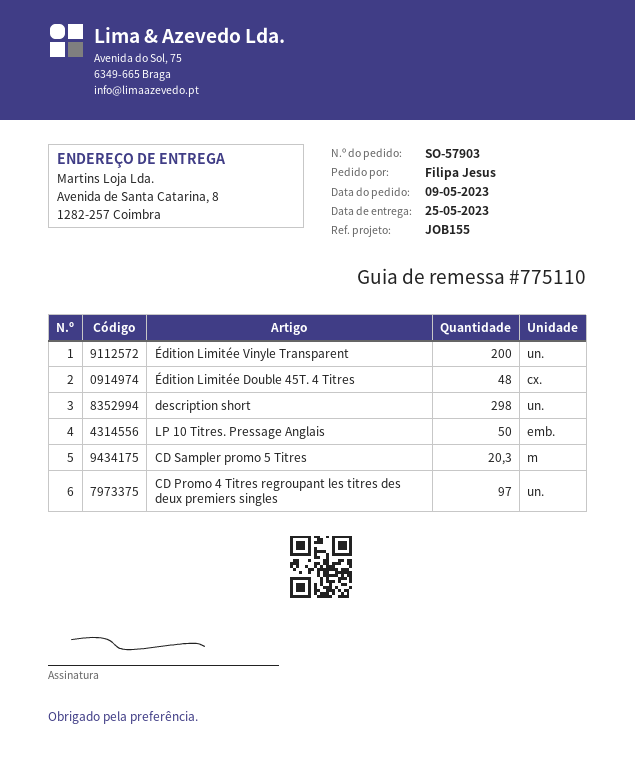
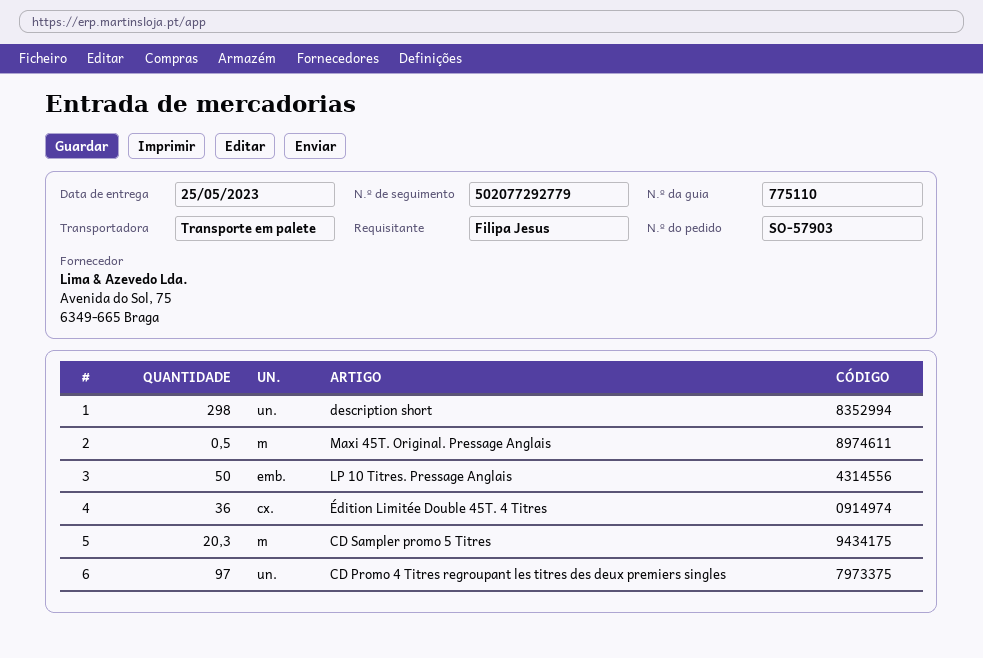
Édition Limitée Vinyle Transparent: 200 -> none
Édition Limitée Double 45T. 4 Titres: 48 -> 36
Maxi 45T. Original. Pressage Anglais: none -> 0.5

